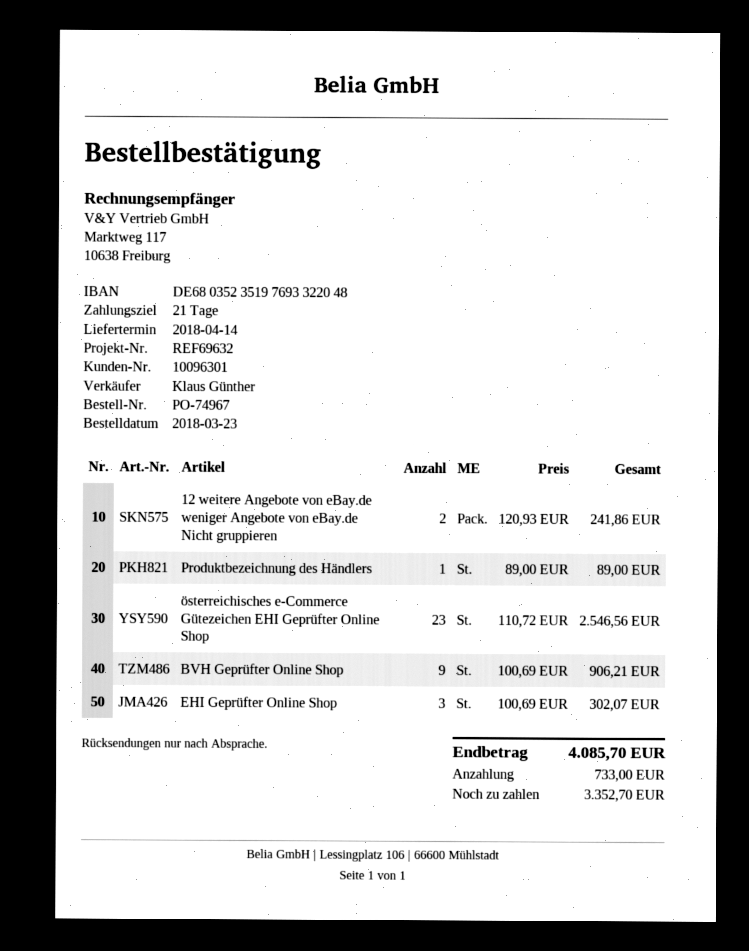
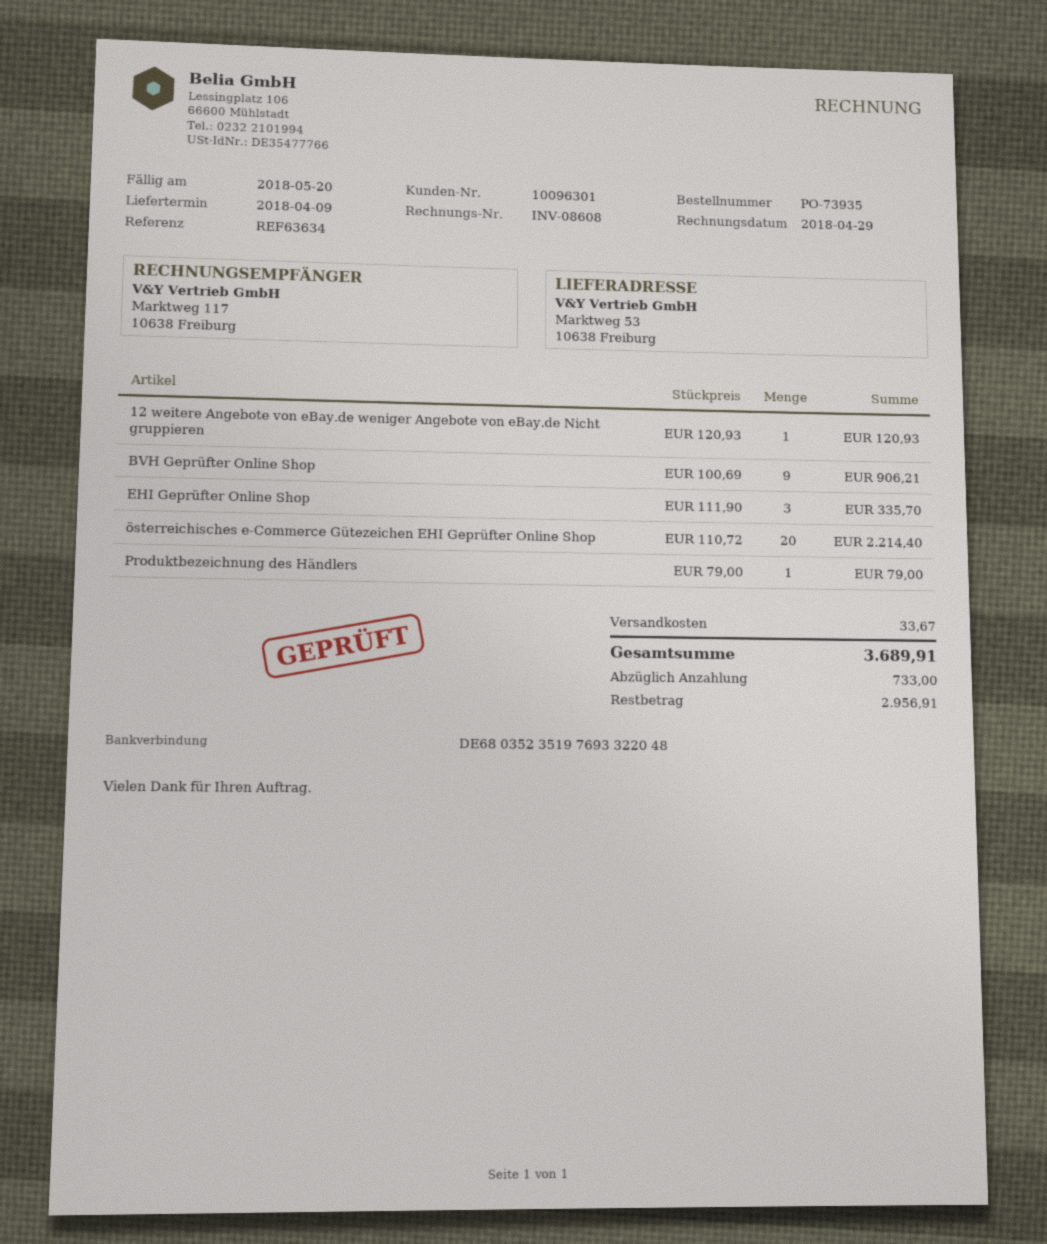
order number: PO-74967 -> PO-73935
delivery date: 2018-04-14 -> 2018-04-09
reference: REF69632 -> REF63634
12 weitere Angebote von eBay.de weniger Angebote von eBay.de Nicht gruppieren: 2 x 120.93 = 241.86 -> 1 x 120.93 = 120.93
Produktbezeichnung des Händlers: 1 x 89.00 = 89.00 -> 1 x 79.00 = 79.00
österreichisches e-Commerce Gütezeichen EHI Geprüfter Online Shop: 23 x 110.72 = 2546.56 -> 20 x 110.72 = 2214.40
EHI Geprüfter Online Shop: 3 x 100.69 = 302.07 -> 3 x 111.90 = 335.70
shipping: none -> 33.67
total: 4085.70 -> 3689.91
balance: 3352.70 -> 2956.91

